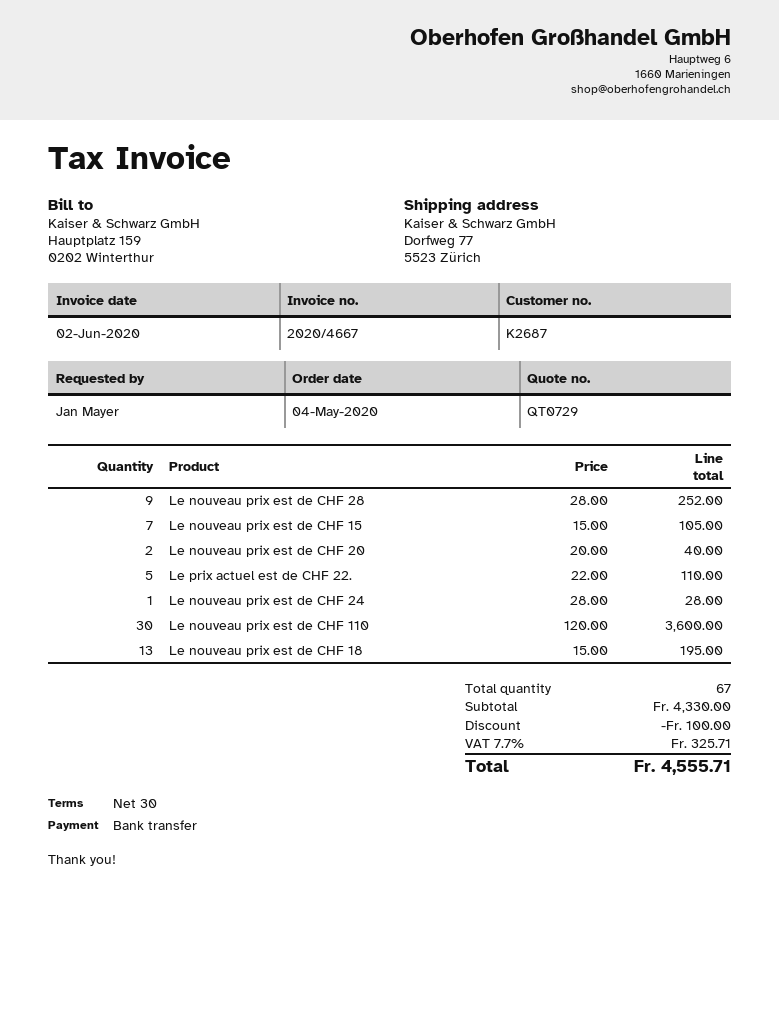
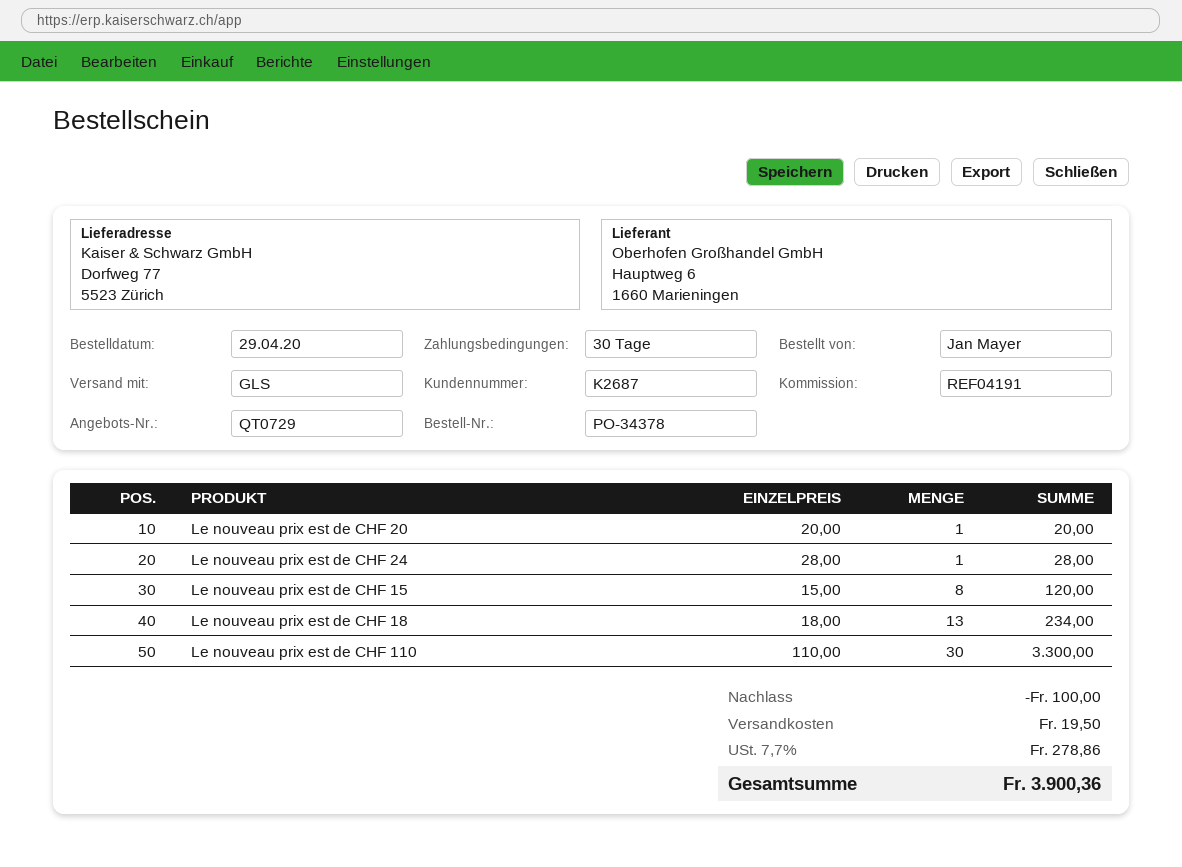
order date: 2020-05-04 -> 2020-04-29
Le nouveau prix est de CHF 28: 9 x 28.00 = 252.00 -> none
Le nouveau prix est de CHF 15: 7 x 15.00 = 105.00 -> 8 x 15.00 = 120.00
Le nouveau prix est de CHF 20: 2 x 20.00 = 40.00 -> 1 x 20.00 = 20.00
Le prix actuel est de CHF 22.: 5 x 22.00 = 110.00 -> none
Le nouveau prix est de CHF 110: 30 x 120.00 = 3600.00 -> 30 x 110.00 = 3300.00
Le nouveau prix est de CHF 18: 13 x 15.00 = 195.00 -> 13 x 18.00 = 234.00
shipping: none -> 19.50
tax: 7.7% = 325.71 -> 7.7% = 278.86
total: 4555.71 -> 3900.36

